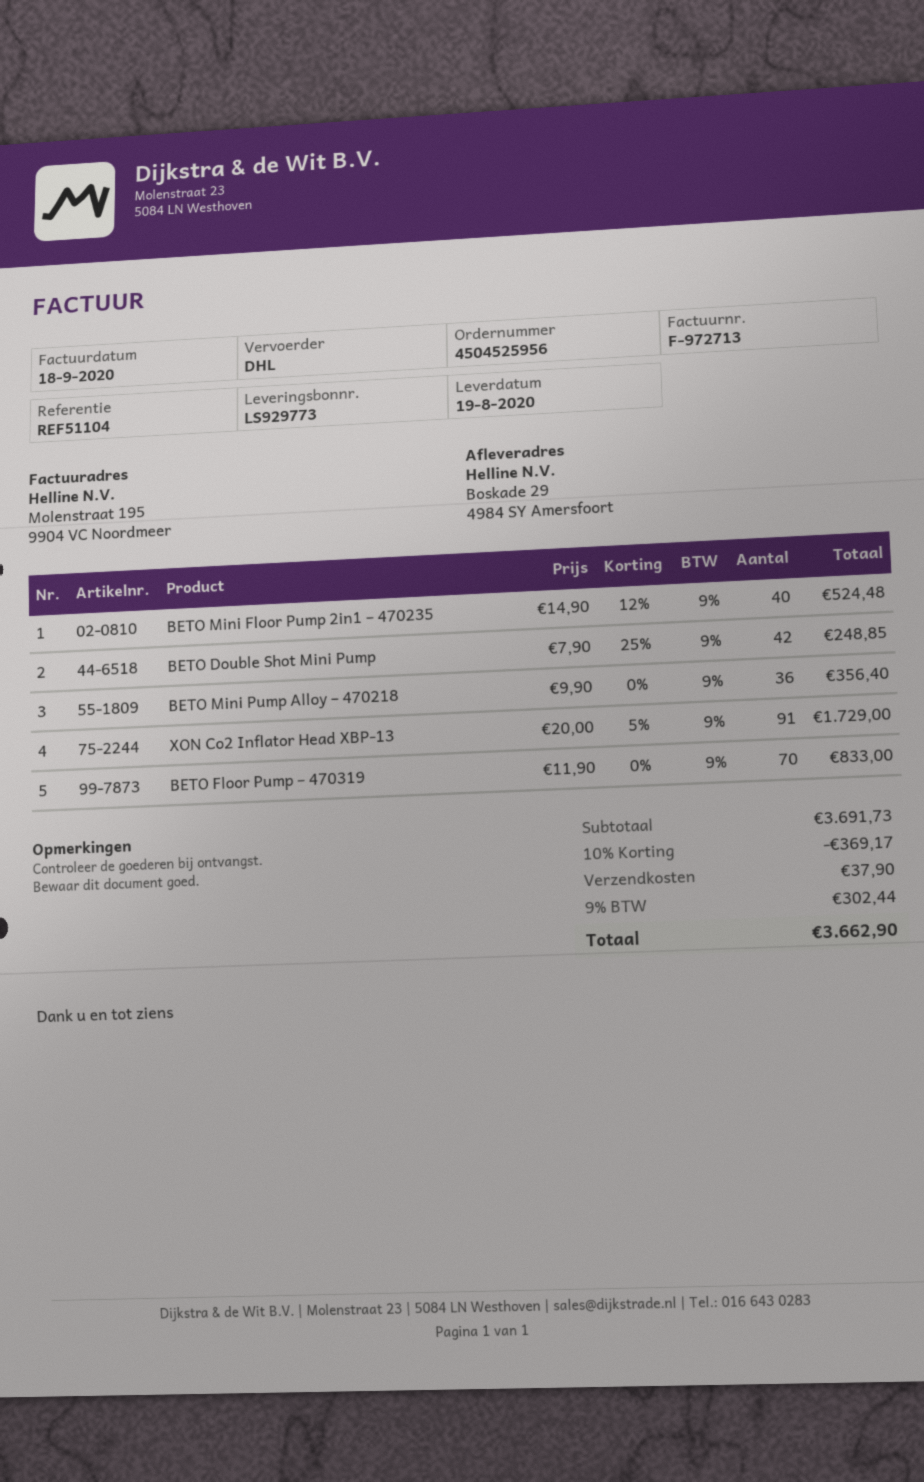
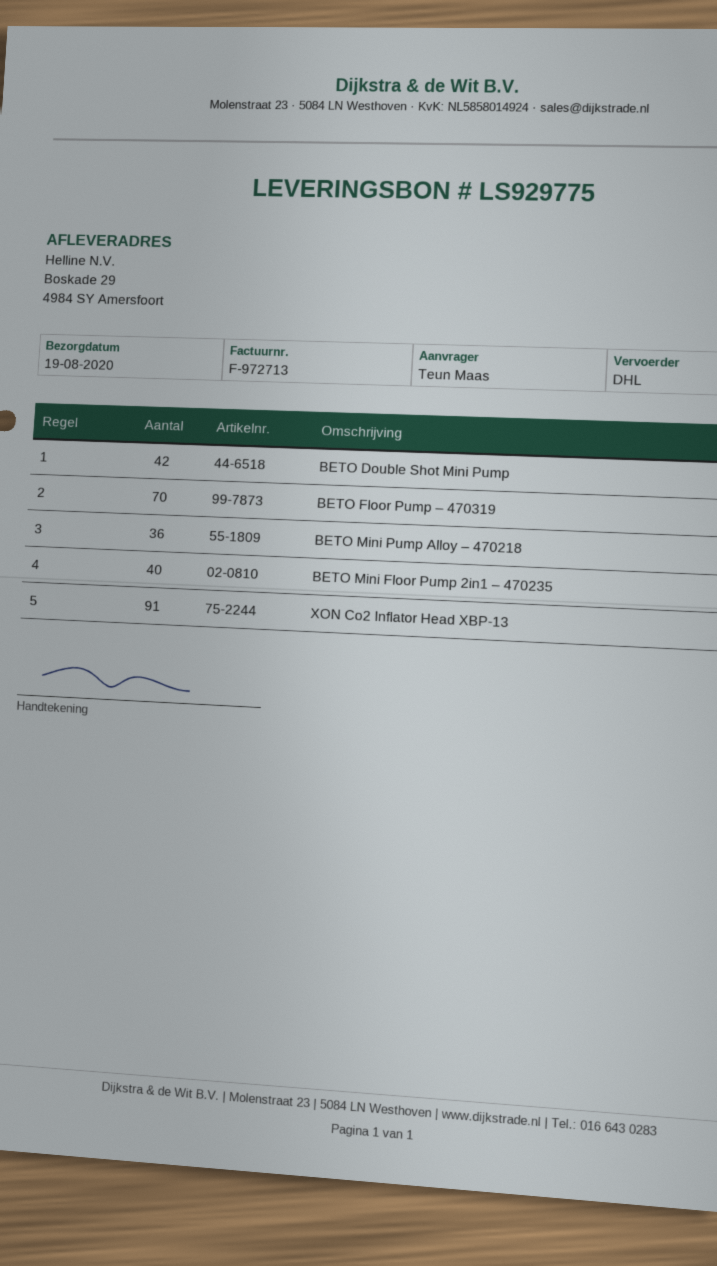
delivery note number: LS929773 -> LS929775

